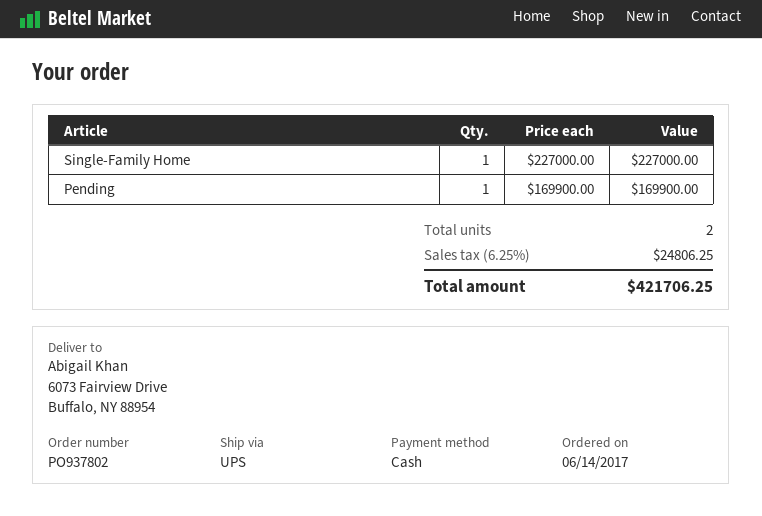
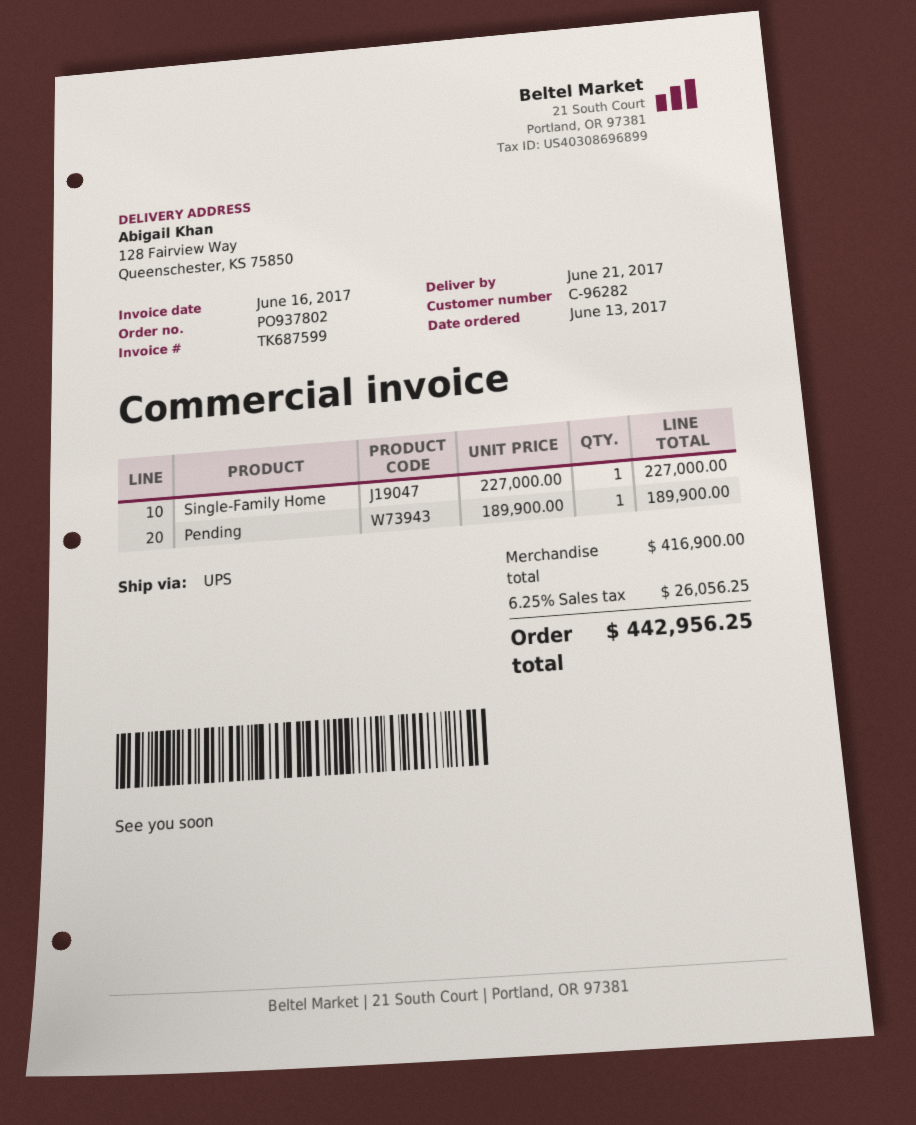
order date: 2017-06-14 -> 2017-06-13
ship to: 6073 Fairview Drive, Buffalo, NY 88954 -> 128 Fairview Way, Queenschester, KS 75850
Pending: 1 x 169900.00 = 169900.00 -> 1 x 189900.00 = 189900.00
tax: 6.25% = 24806.25 -> 6.25% = 26056.25
total: 421706.25 -> 442956.25

